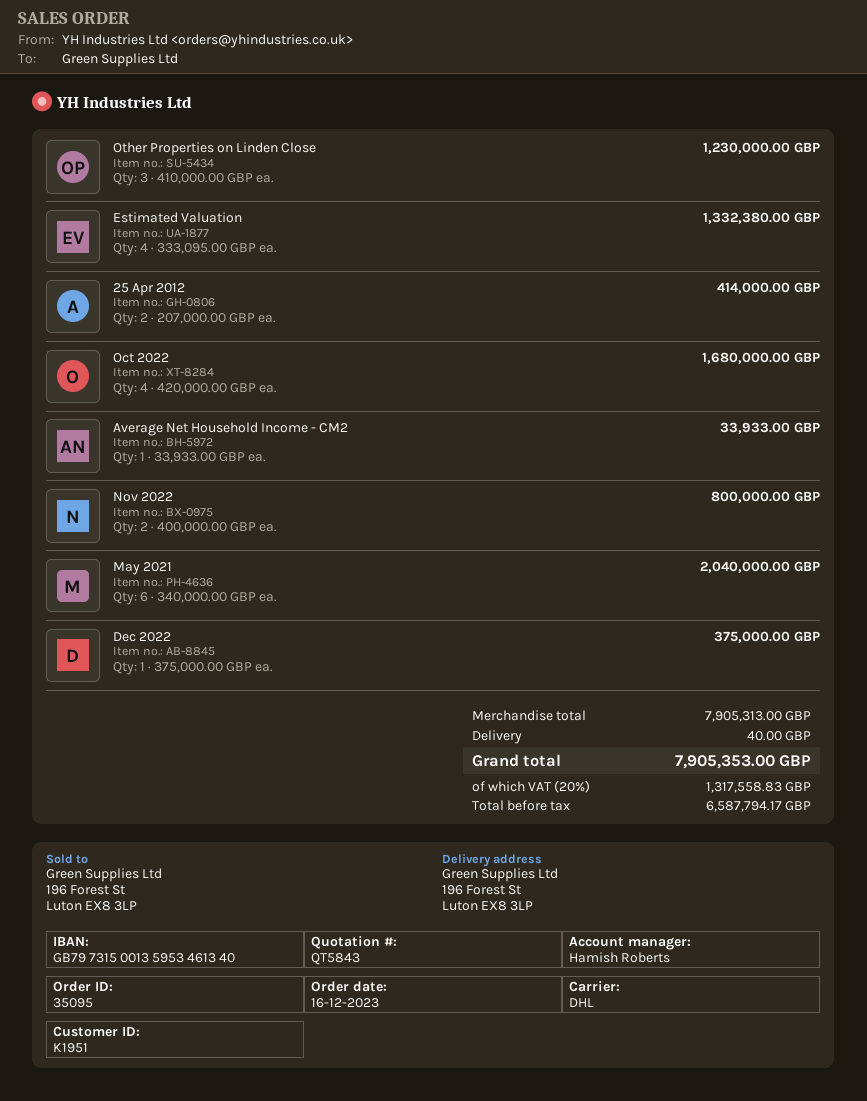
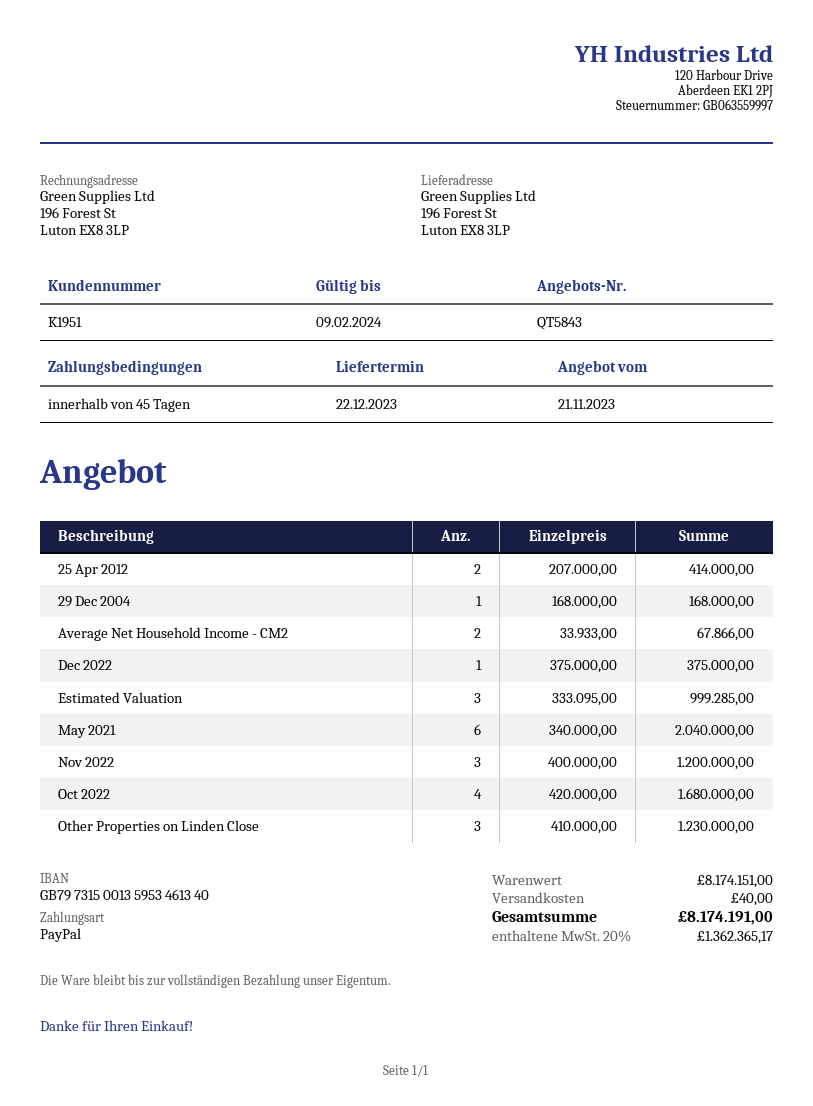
Estimated Valuation: 4 x 333095.00 = 1332380.00 -> 3 x 333095.00 = 999285.00
Average Net Household Income - CM2: 1 x 33933.00 = 33933.00 -> 2 x 33933.00 = 67866.00
Nov 2022: 2 x 400000.00 = 800000.00 -> 3 x 400000.00 = 1200000.00
29 Dec 2004: none -> 1 x 168000.00 = 168000.00
subtotal: 7905313.00 -> 8174151.00
tax: 20% = 1317558.83 -> 20% = 1362365.17
total: 7905353.00 -> 8174191.00

